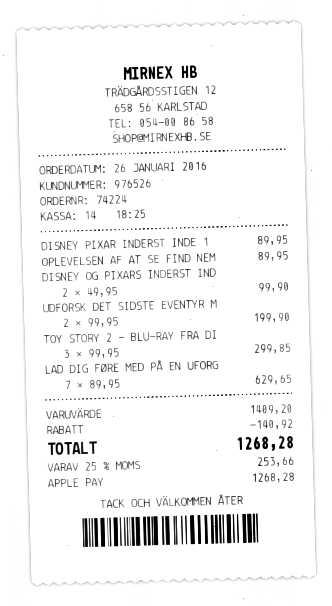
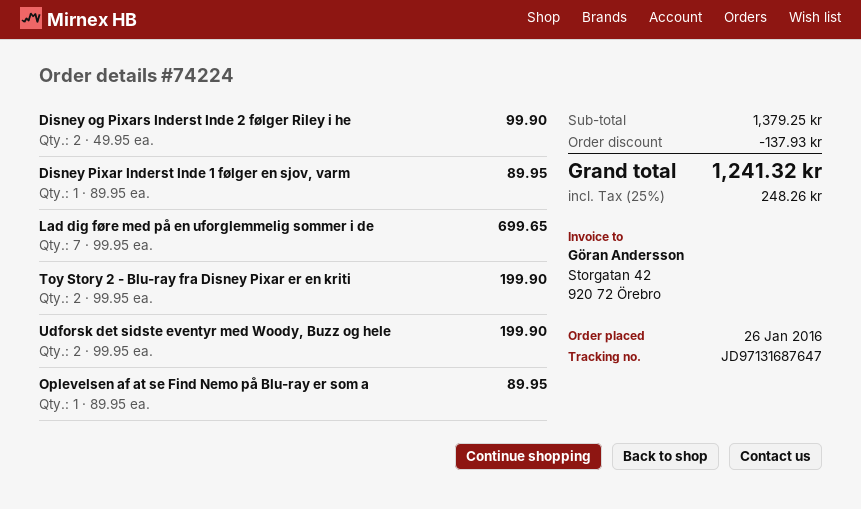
TOY STORY 2 - BLU-RAY FRA DI: 3 x 99.95 = 299.85 -> 2 x 99.95 = 199.90
LAD DIG FØRE MED PÅ EN UFORG: 7 x 89.95 = 629.65 -> 7 x 99.95 = 699.65
subtotal: 1409.20 -> 1379.25
discount: 140.92 -> 137.93
tax: 25% = 253.66 -> 25% = 248.26
total: 1268.28 -> 1241.32

